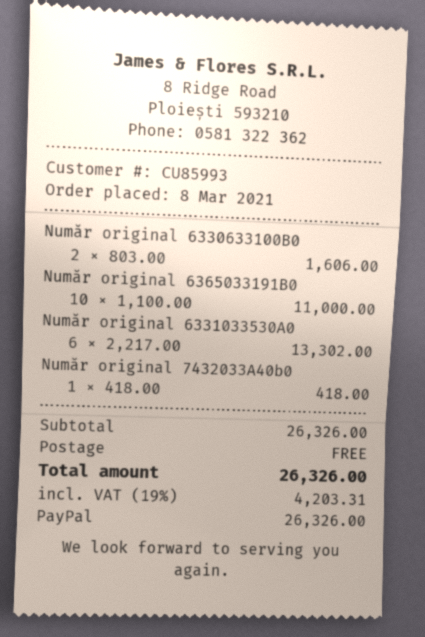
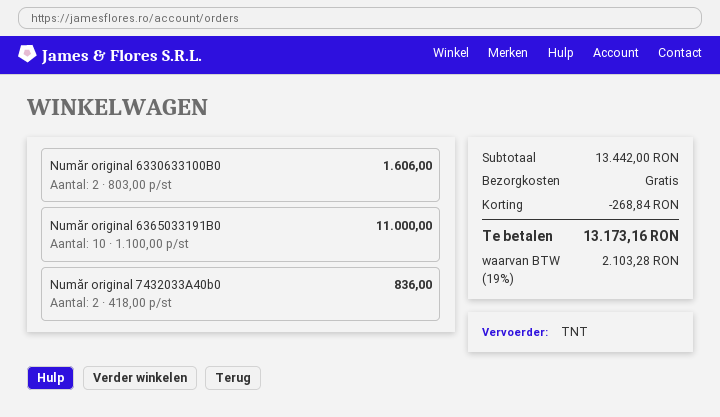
Număr original 6331033530A0: 6 x 2217.00 = 13302.00 -> none
Număr original 7432033A40b0: 1 x 418.00 = 418.00 -> 2 x 418.00 = 836.00
subtotal: 26326.00 -> 13442.00
discount: none -> 268.84
tax: 19% = 4203.31 -> 19% = 2103.28
total: 26326.00 -> 13173.16

